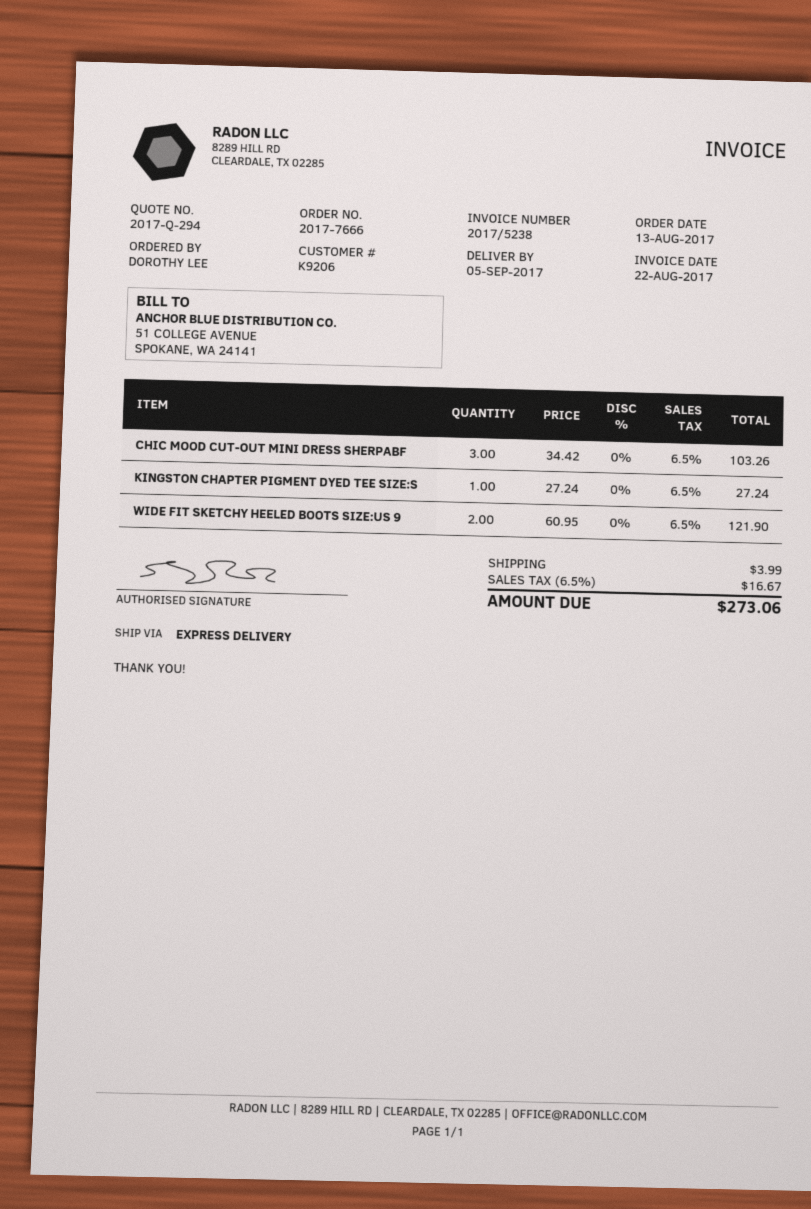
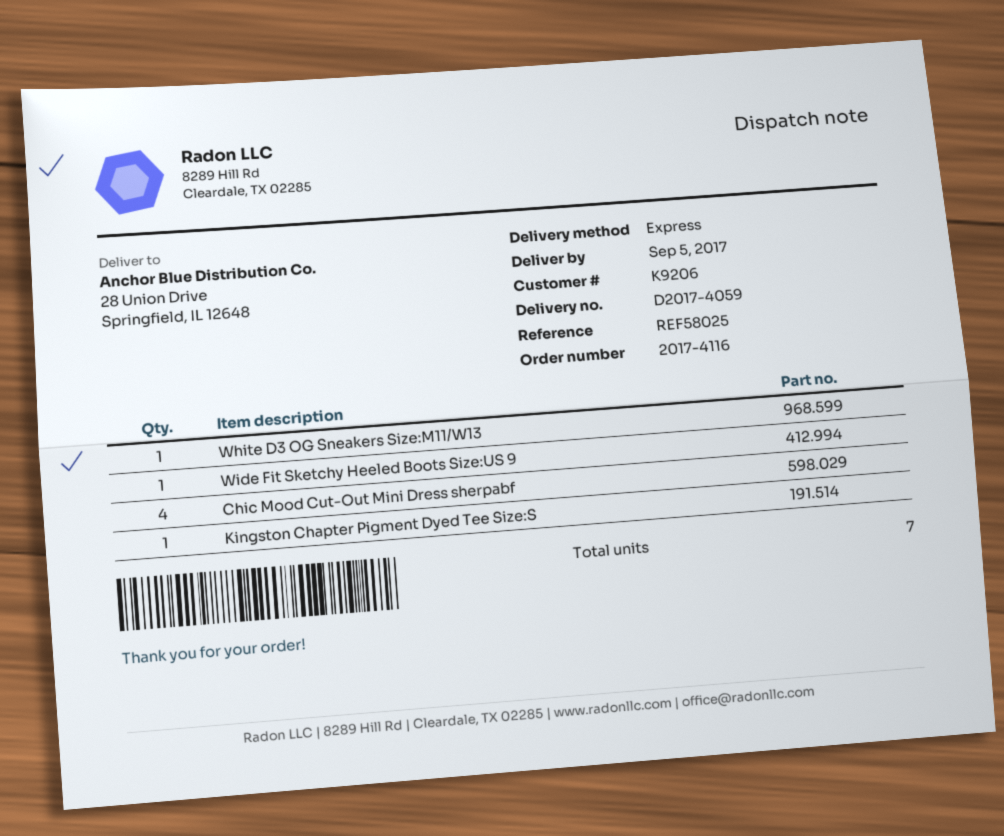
order number: 2017-7666 -> 2017-4116
CHIC MOOD CUT-OUT MINI DRESS SHERPABF: 3 -> 4
WIDE FIT SKETCHY HEELED BOOTS SIZE:US 9: 2 -> 1
White D3 OG Sneakers Size:M11/W13: none -> 1

